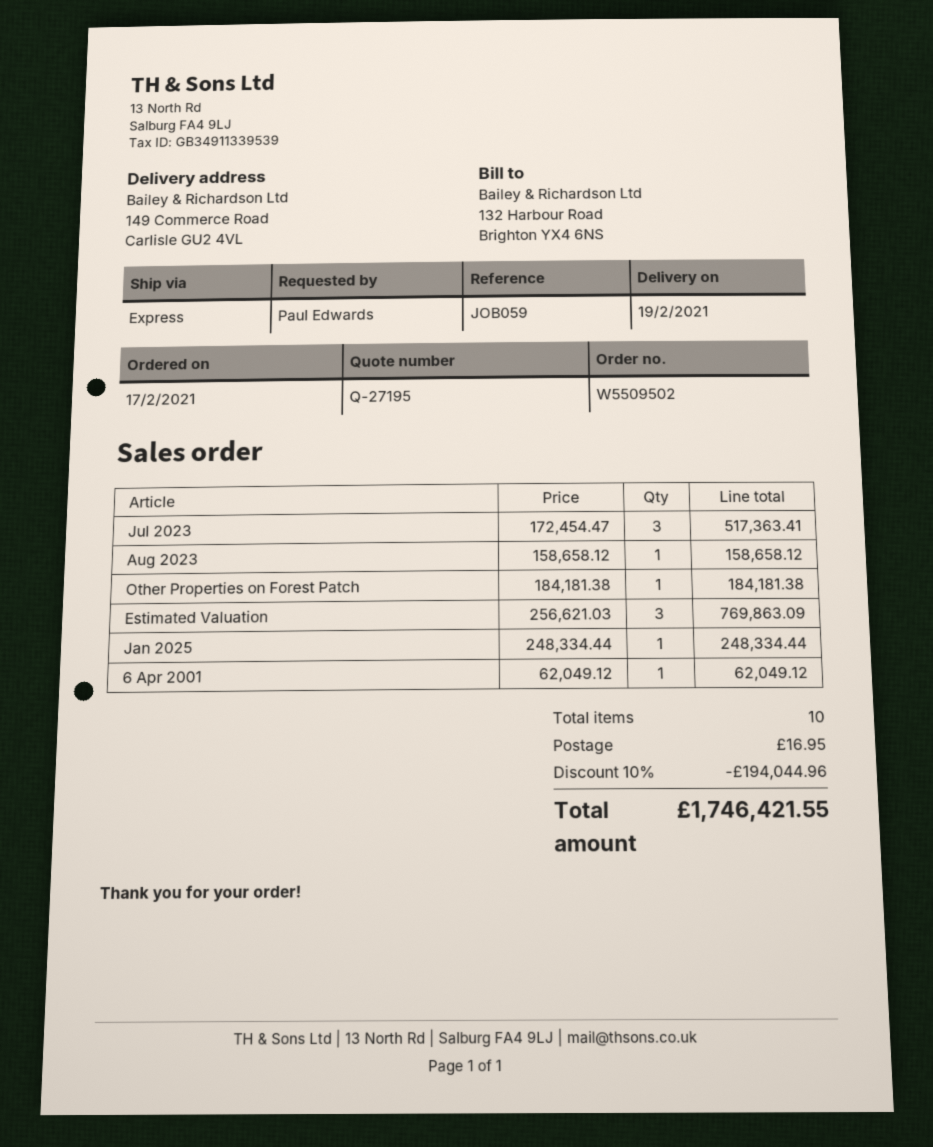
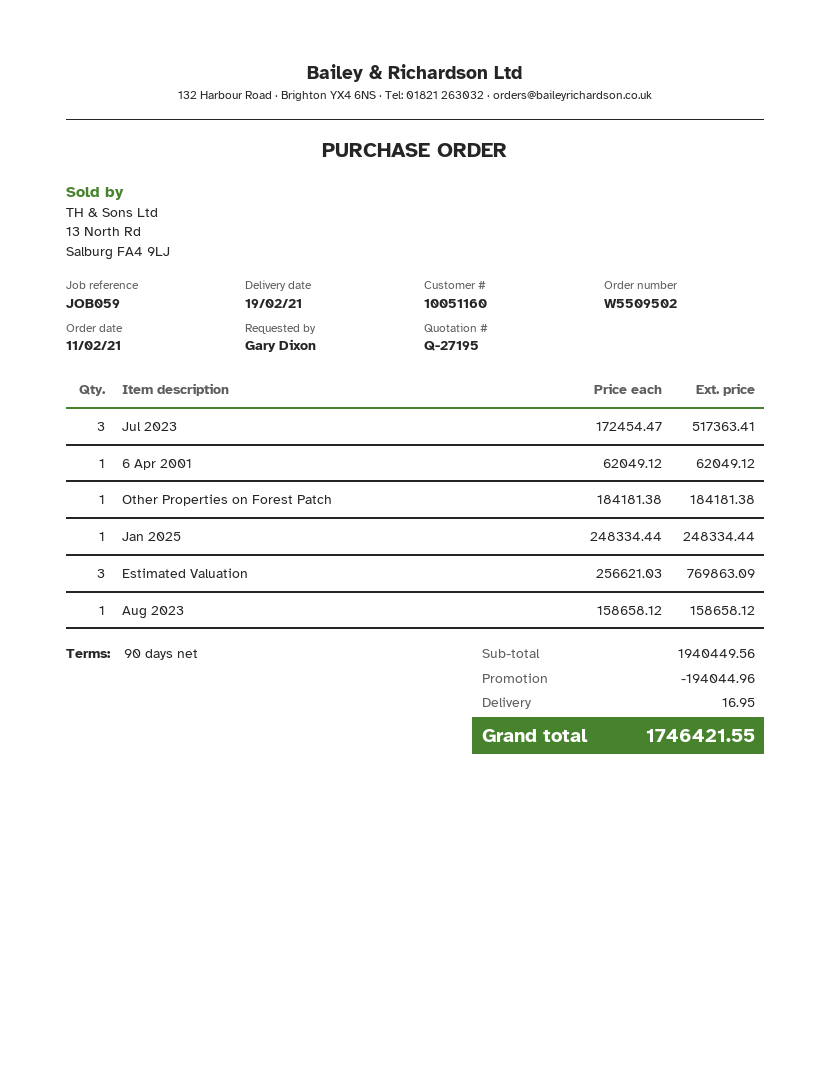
order date: 2021-02-17 -> 2021-02-11
ordered by: Paul Edwards -> Gary Dixon

